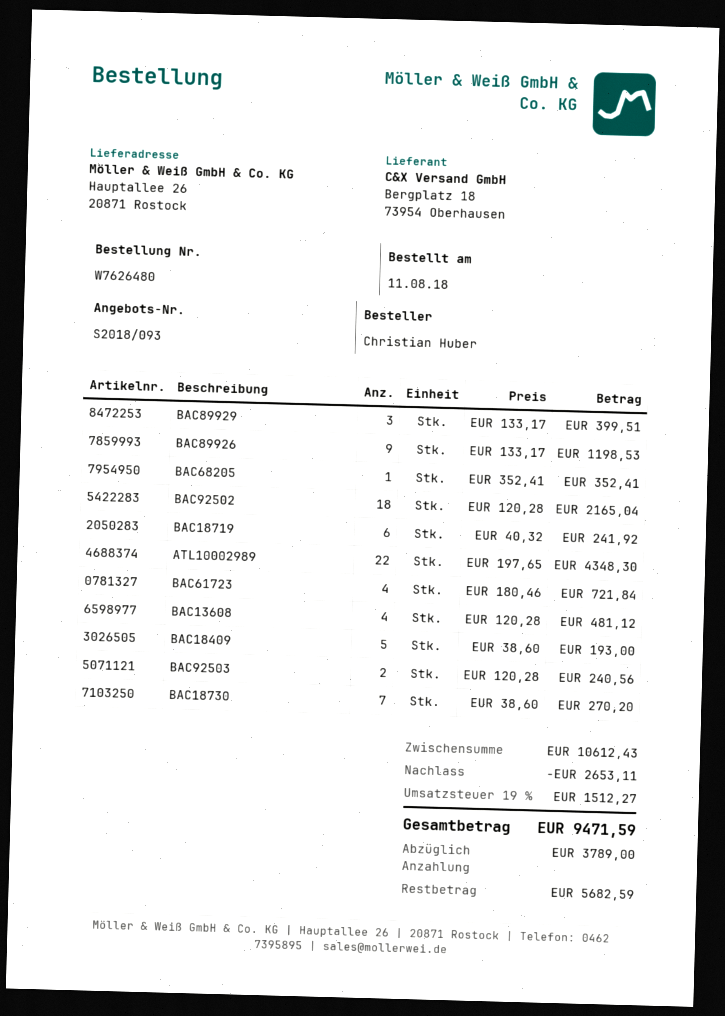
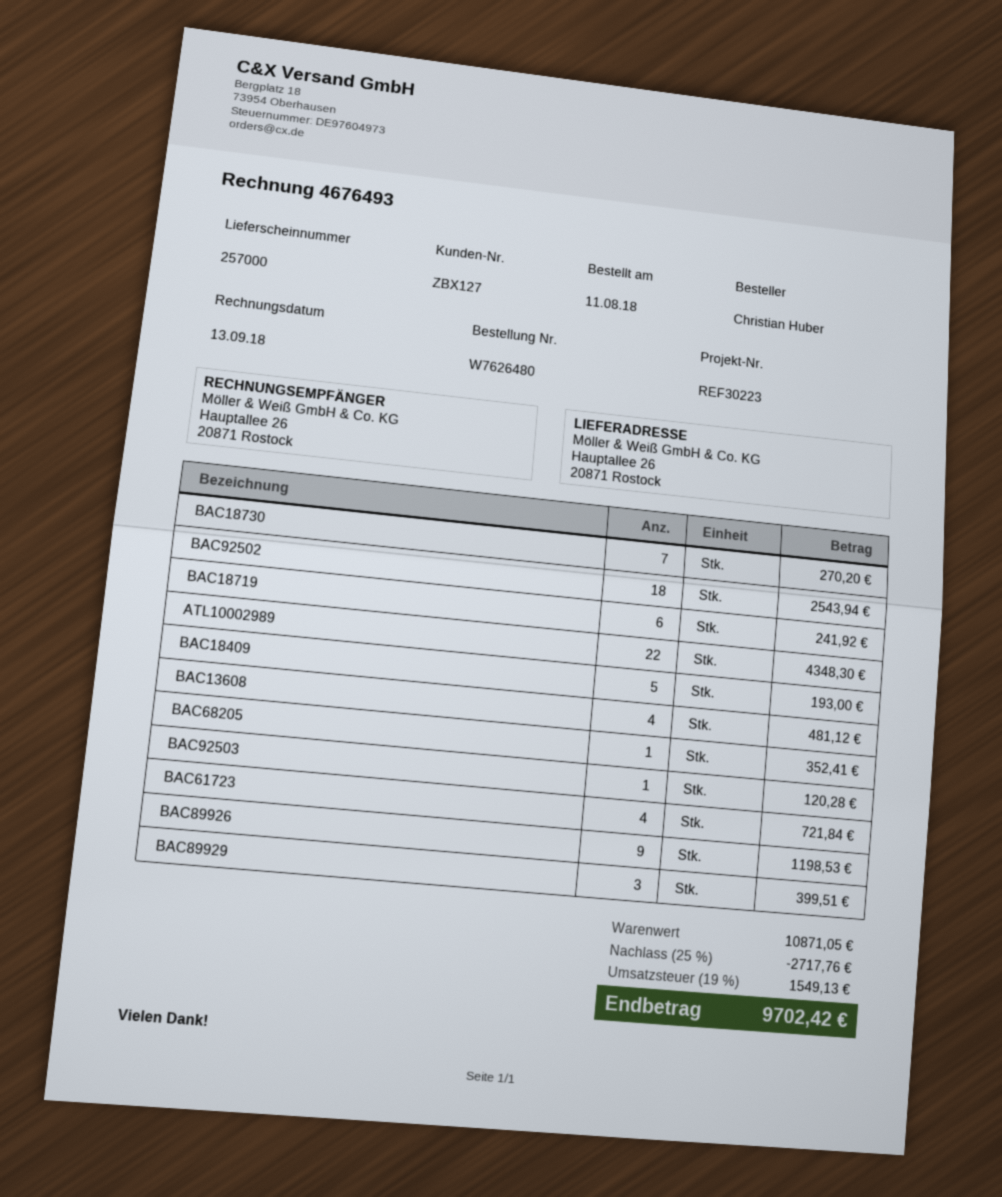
BAC92502: 18 for 2165.04 -> 18 for 2543.94
BAC92503: 2 for 240.56 -> 1 for 120.28
subtotal: 10612.43 -> 10871.05
discount: 2653.11 -> 2717.76
tax: 19% = 1512.27 -> 19% = 1549.13
total: 9471.59 -> 9702.42

